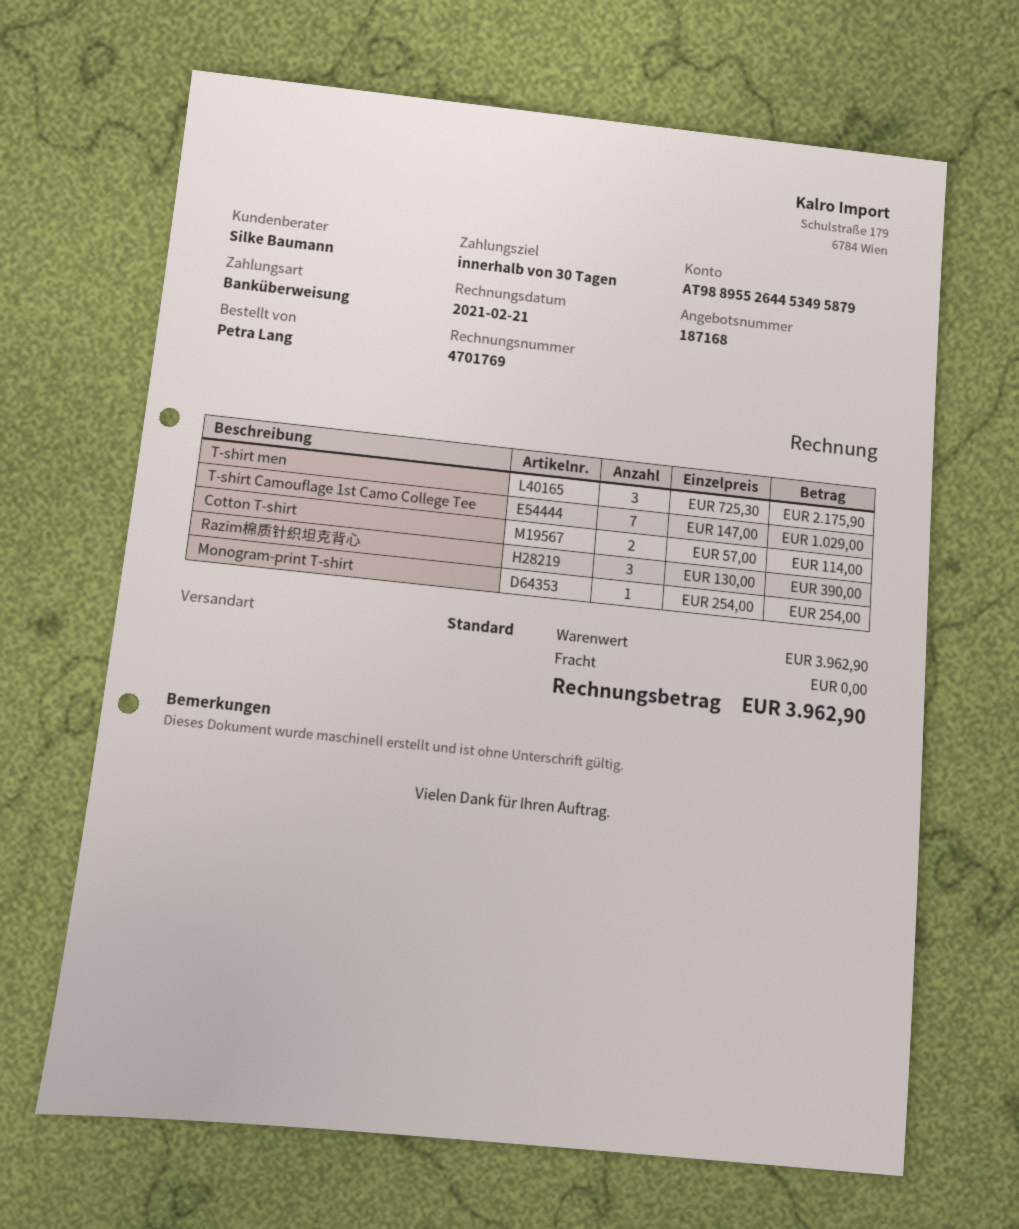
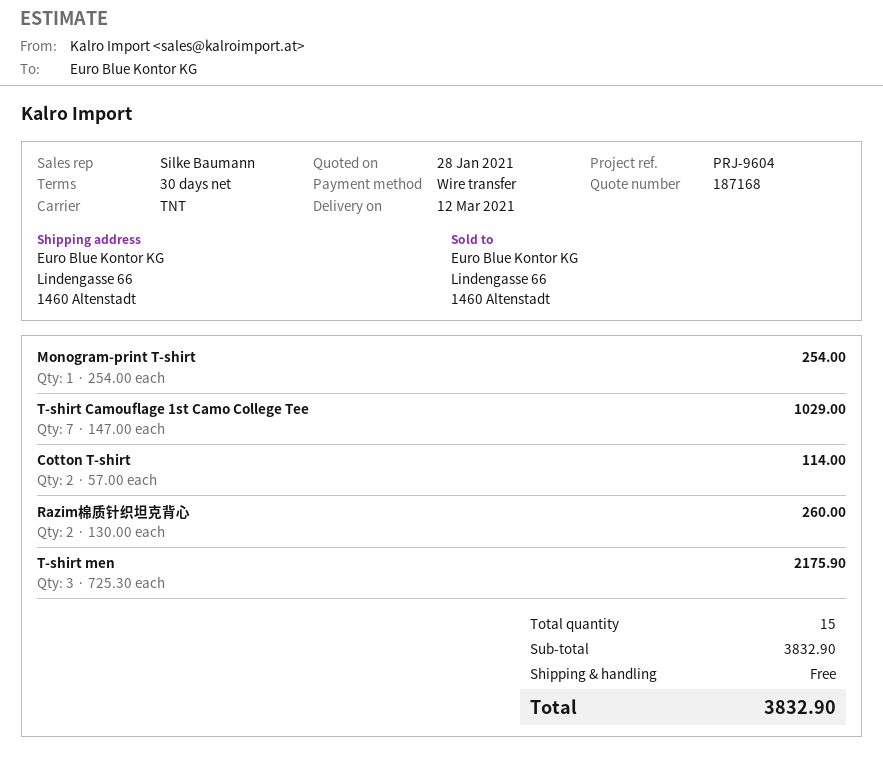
shipping method: standard -> TNT
Razim棉质针织坦克背心: 3 x 130.00 = 390.00 -> 2 x 130.00 = 260.00
subtotal: 3962.90 -> 3832.90
total: 3962.90 -> 3832.90

